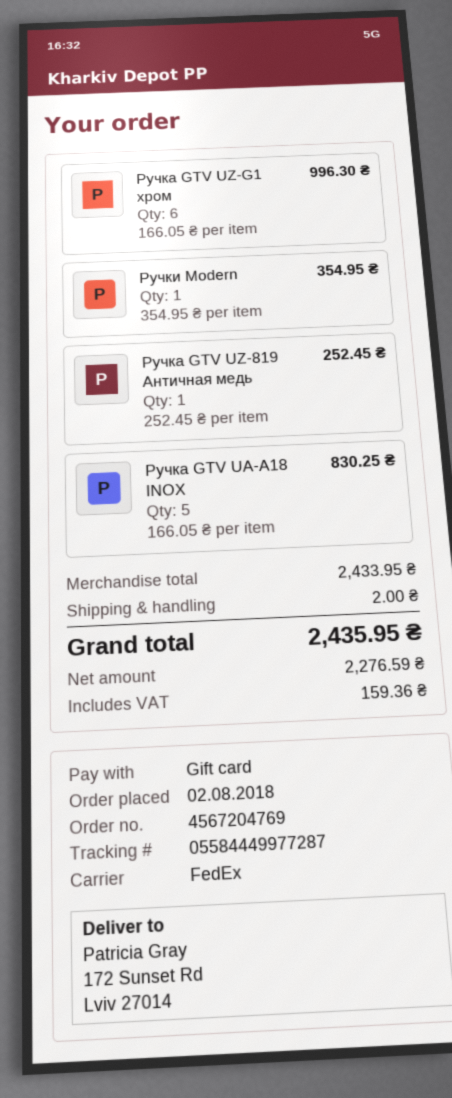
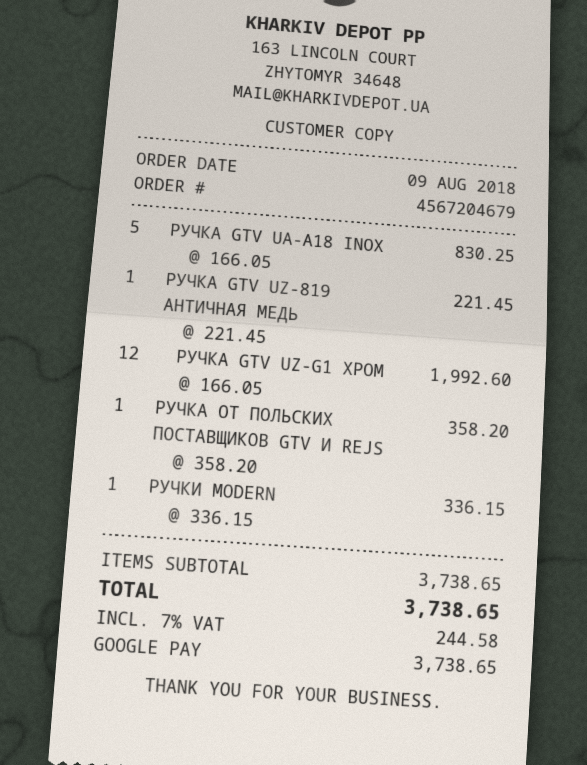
order number: 4567204769 -> 4567204679
order date: 2018-08-02 -> 2018-08-09
payment method: gift card -> Google Pay
Ручка GTV UZ-G1 хром: 6 x 166.05 = 996.30 -> 12 x 166.05 = 1992.60
Ручки Modern: 1 x 354.95 = 354.95 -> 1 x 336.15 = 336.15
Ручка GTV UZ-819 Античная медь: 1 x 252.45 = 252.45 -> 1 x 221.45 = 221.45
РУЧКА ОТ ПОЛЬСКИХ ПОСТАВЩИКОВ GTV И REJS: none -> 1 x 358.20 = 358.20
subtotal: 2433.95 -> 3738.65
shipping: 2.00 -> none
tax: 159.36 -> 244.58
total: 2435.95 -> 3738.65

